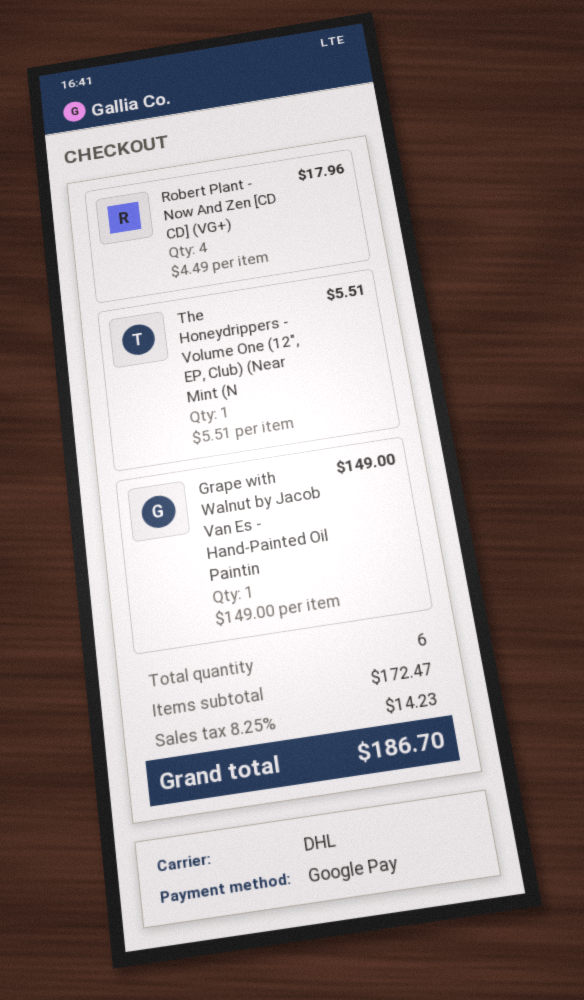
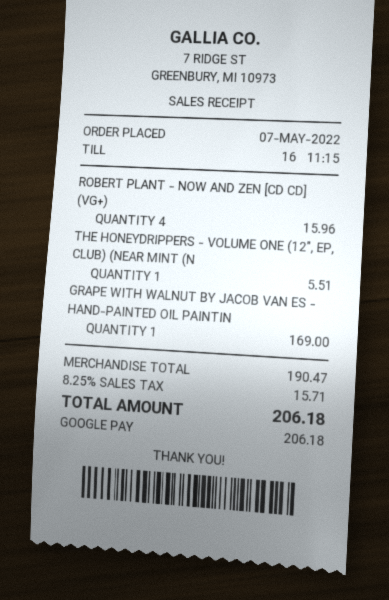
Robert Plant - Now And Zen [CD CD] (VG+): 4 for 17.96 -> 4 for 15.96
Grape with Walnut by Jacob Van Es - Hand-Painted Oil Paintin: 1 for 149.00 -> 1 for 169.00
subtotal: 172.47 -> 190.47
tax: 8.25% = 14.23 -> 8.25% = 15.71
total: 186.70 -> 206.18

